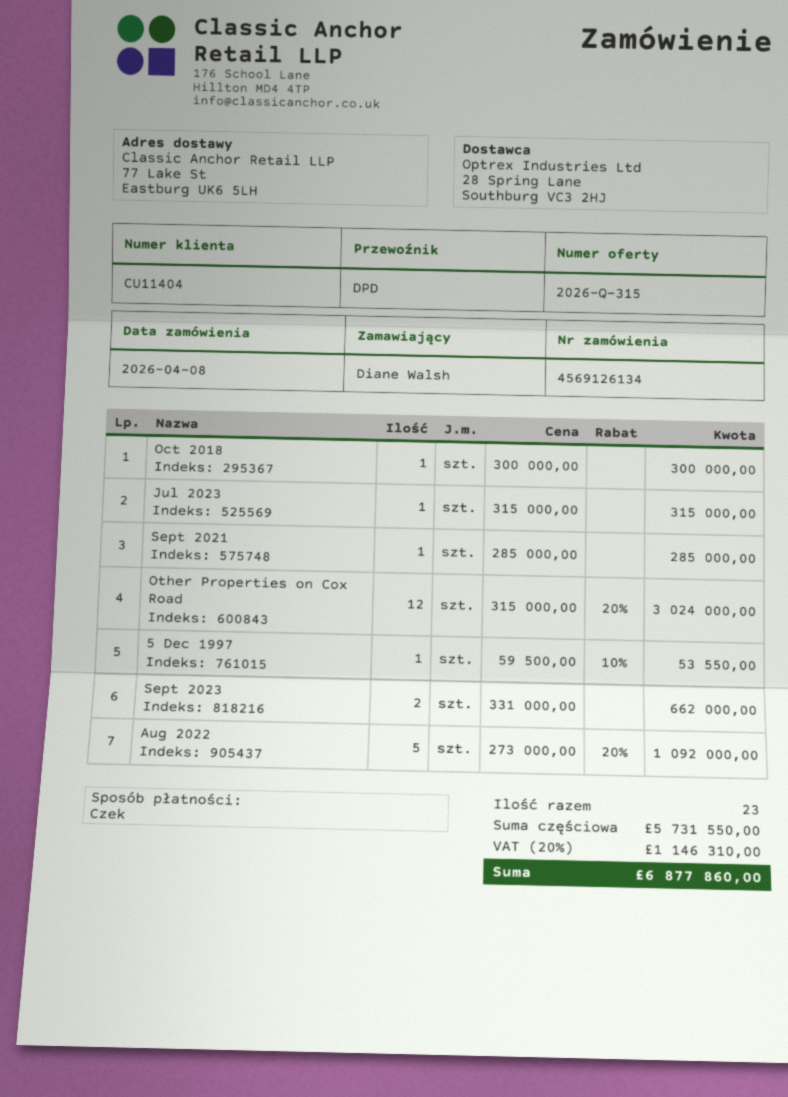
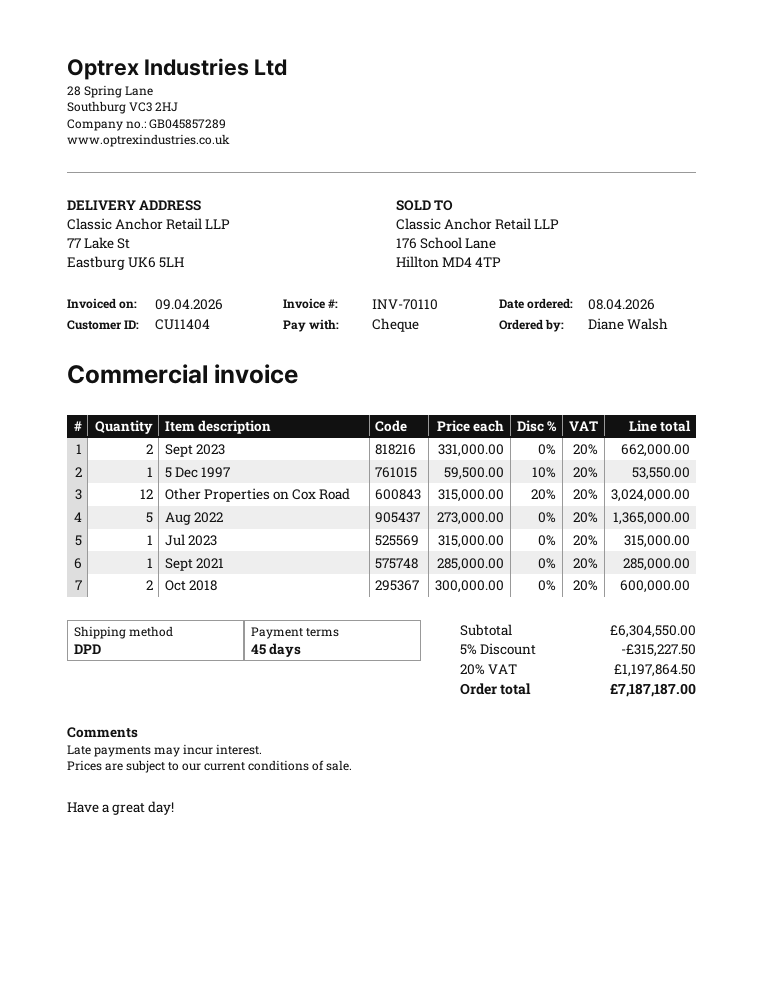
Oct 2018: 1 x 300000.00 = 300000.00 -> 2 x 300000.00 = 600000.00
Aug 2022: 5 x 273000.00 - 20% = 1092000.00 -> 5 x 273000.00 = 1365000.00
subtotal: 5731550.00 -> 6304550.00
discount: none -> 5% = 315227.50
tax: 20% = 1146310.00 -> 20% = 1197864.50
total: 6877860.00 -> 7187187.00

